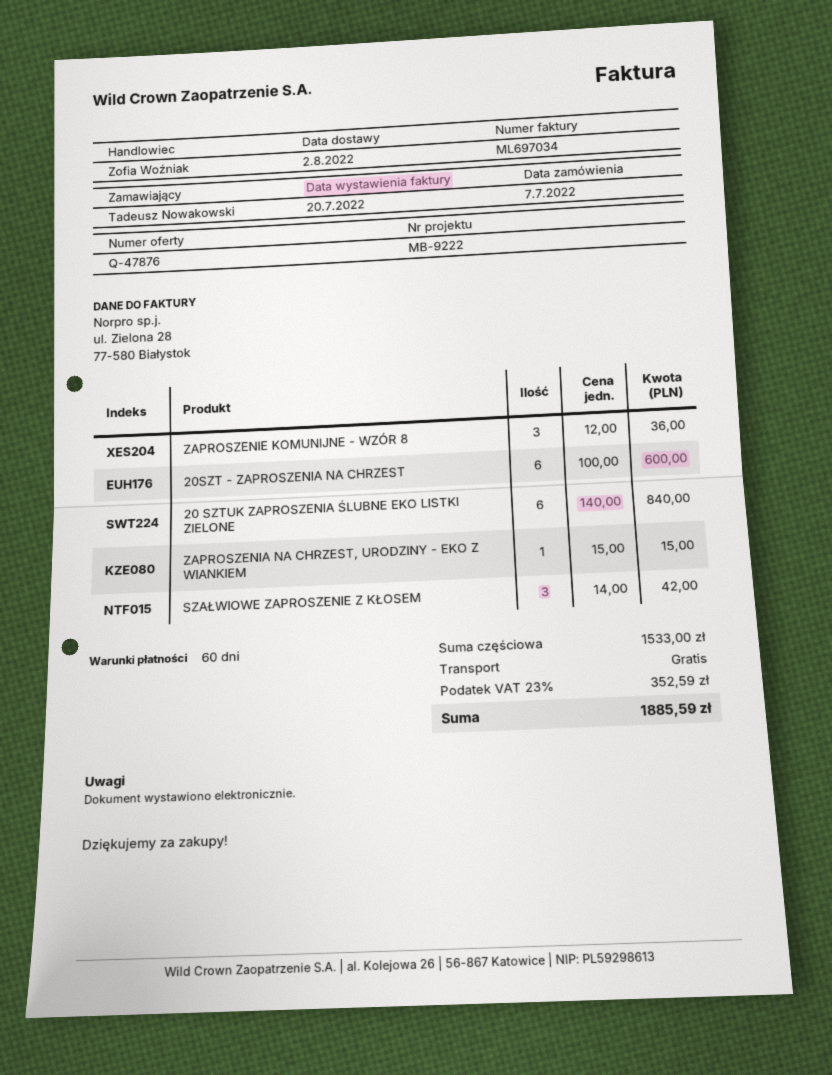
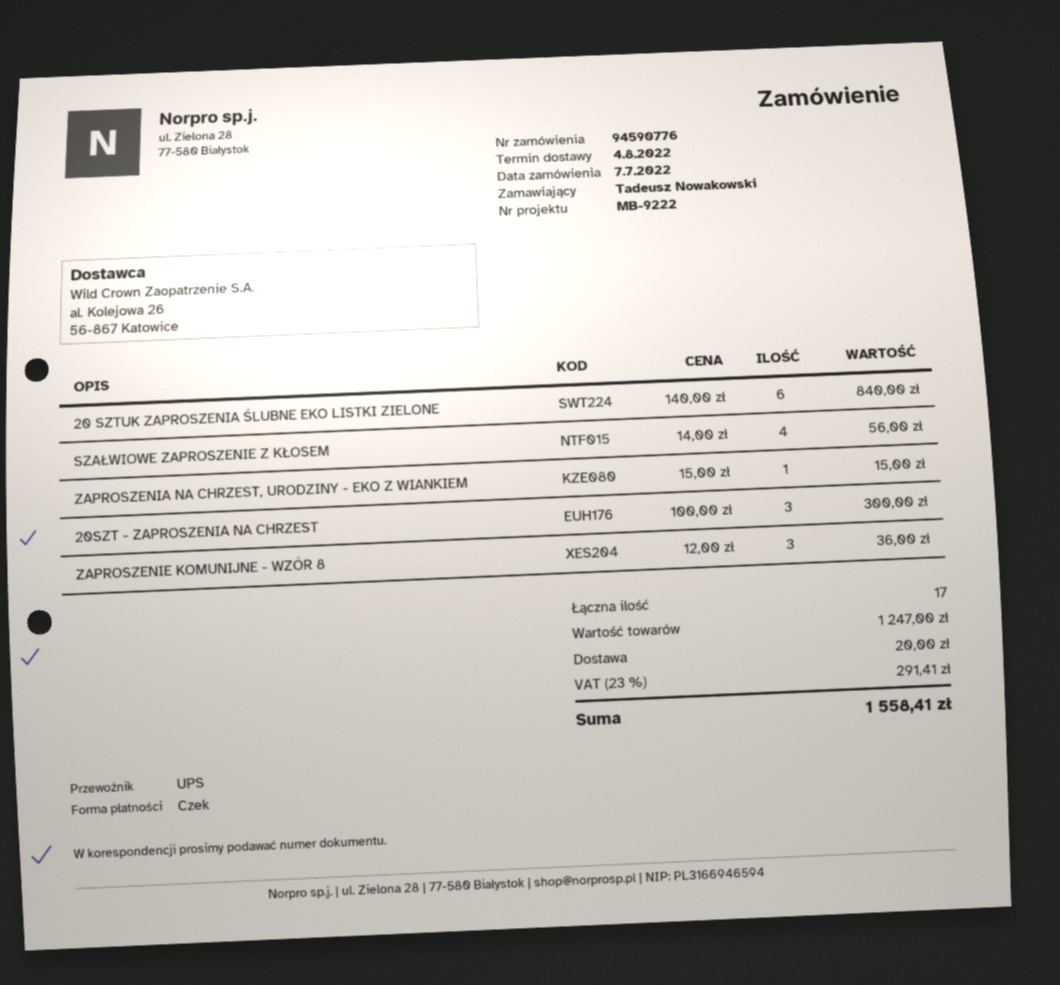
delivery date: 2022-08-02 -> 2022-08-04
20SZT - ZAPROSZENIA NA CHRZEST: 6 x 100.00 = 600.00 -> 3 x 100.00 = 300.00
SZAŁWIOWE ZAPROSZENIE Z KŁOSEM: 3 x 14.00 = 42.00 -> 4 x 14.00 = 56.00
subtotal: 1533.00 -> 1247.00
shipping: 0.00 -> 20.00
tax: 23% = 352.59 -> 23% = 291.41
total: 1885.59 -> 1558.41

